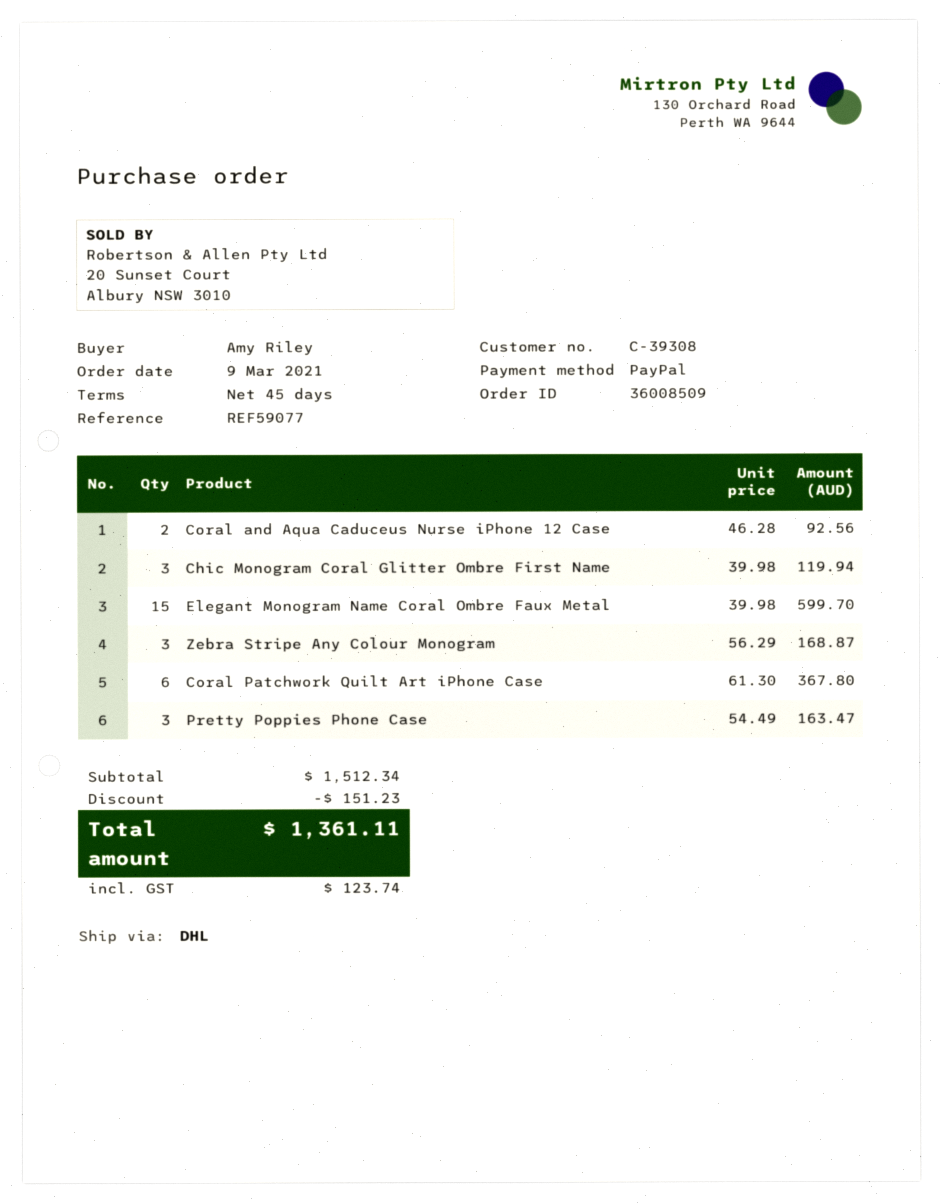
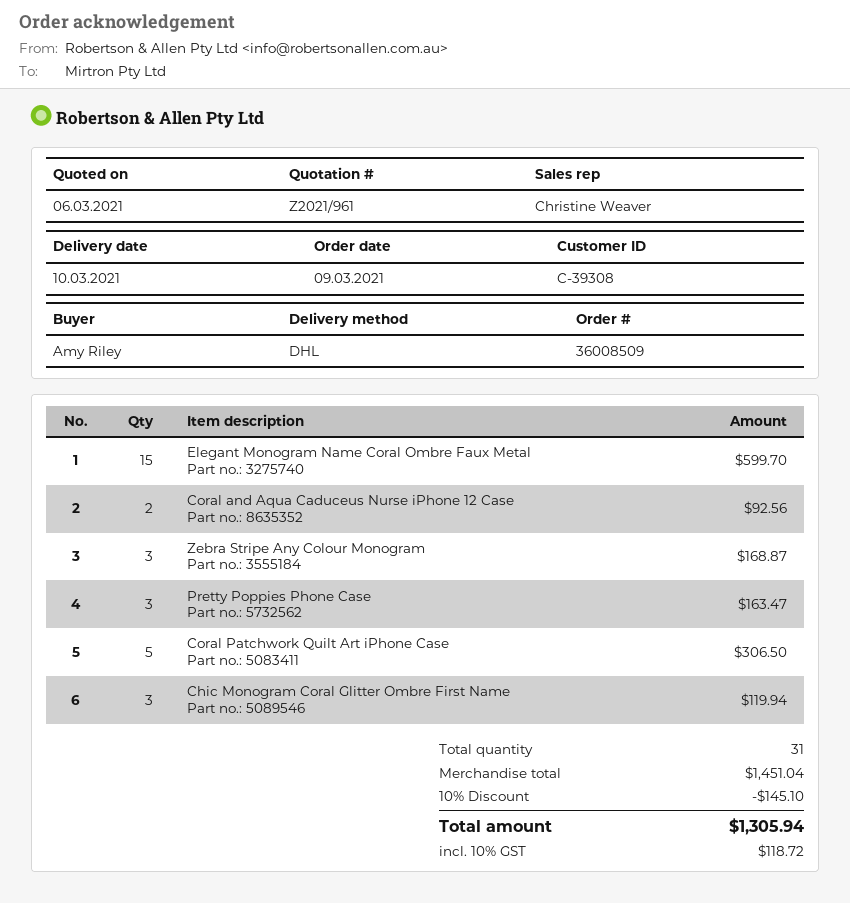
Coral Patchwork Quilt Art iPhone Case: 6 for 367.80 -> 5 for 306.50
subtotal: 1512.34 -> 1451.04
discount: 151.23 -> 145.10
tax: 123.74 -> 118.72
total: 1361.11 -> 1305.94

